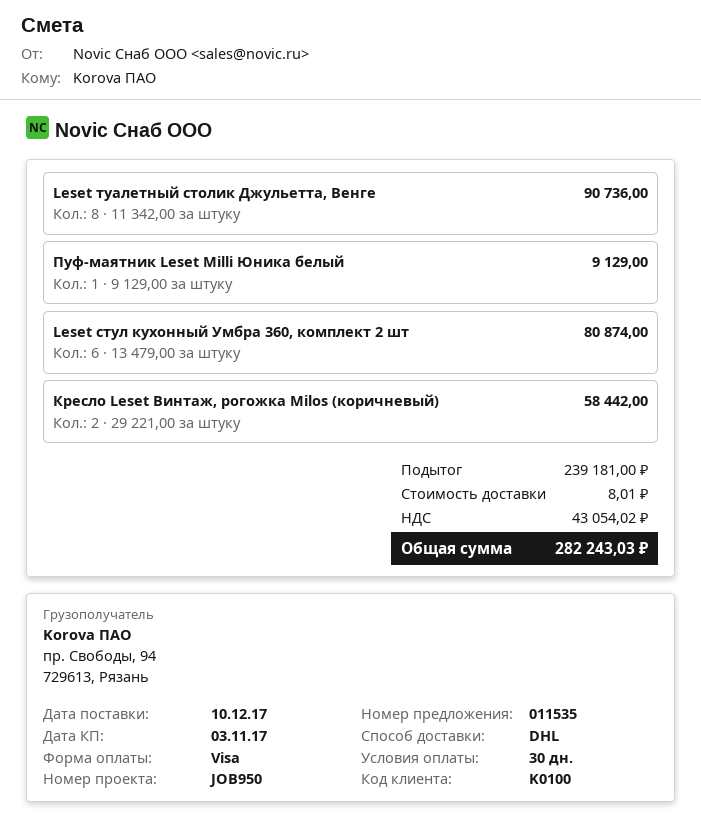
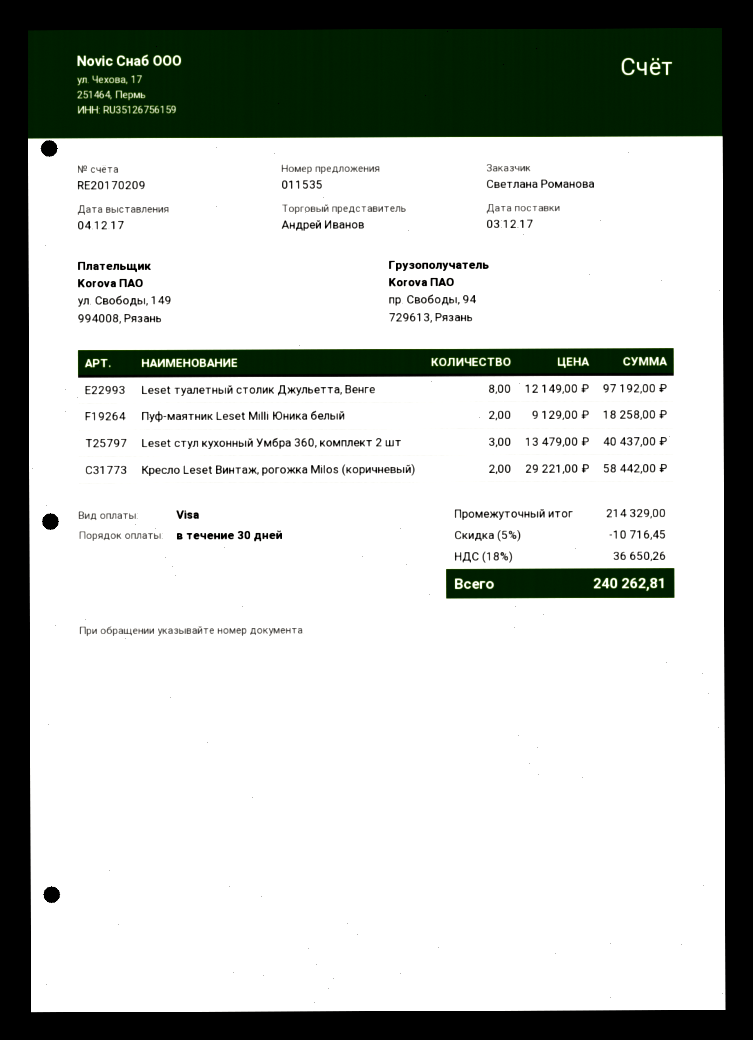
delivery date: 2017-12-10 -> 2017-12-03
Leset туалетный столик Джульетта, Венге: 8 x 11342.00 = 90736.00 -> 8 x 12149.00 = 97192.00
Пуф-маятник Leset Milli Юника белый: 1 x 9129.00 = 9129.00 -> 2 x 9129.00 = 18258.00
Leset стул кухонный Умбра 360, комплект 2 шт: 6 x 13479.00 = 80874.00 -> 3 x 13479.00 = 40437.00
subtotal: 239181.00 -> 214329.00
discount: none -> 5% = 10716.45
shipping: 8.01 -> none
tax: 43054.02 -> 36650.26
total: 282243.03 -> 240262.81

